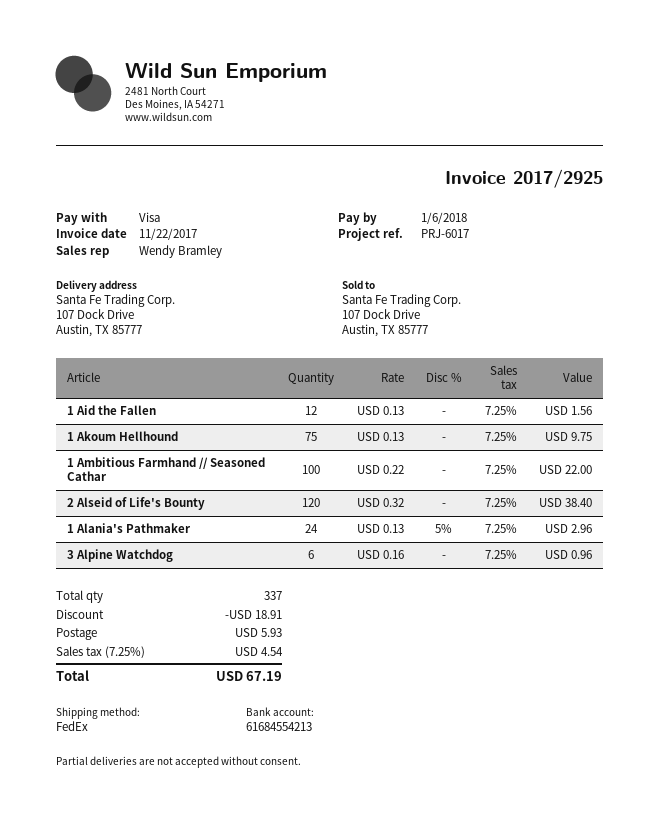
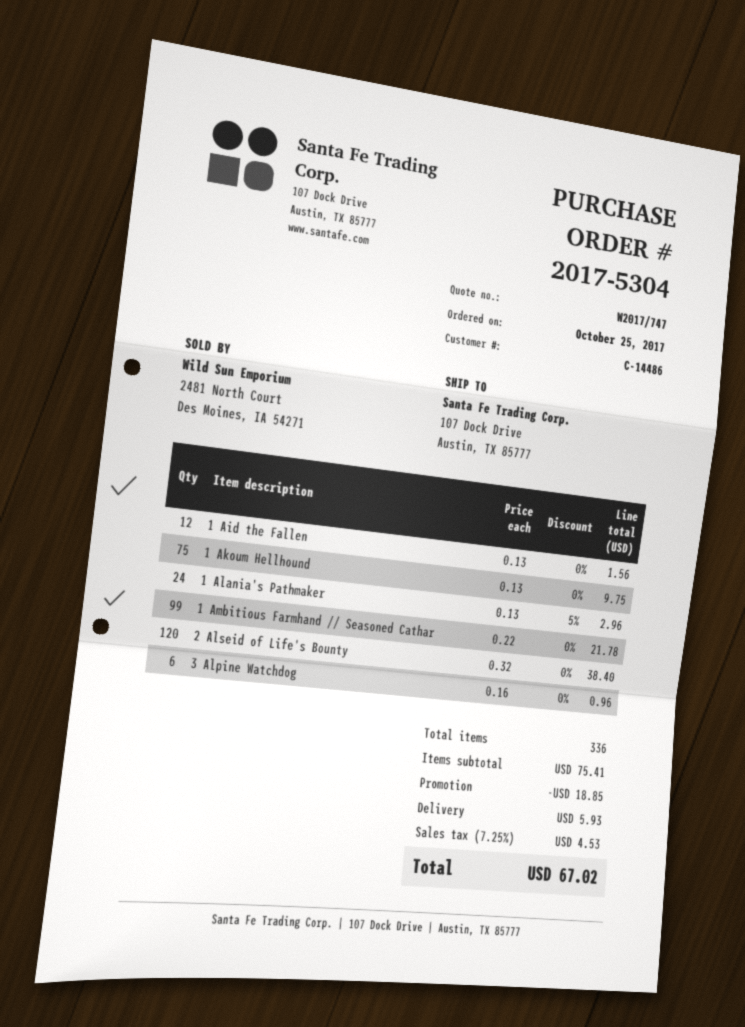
1 Ambitious Farmhand // Seasoned Cathar: 100 x 0.22 = 22.00 -> 99 x 0.22 = 21.78
total quantity: 337 -> 336
discount: 18.91 -> 18.85
tax: 7.25% = 4.54 -> 7.25% = 4.53
total: 67.19 -> 67.02

